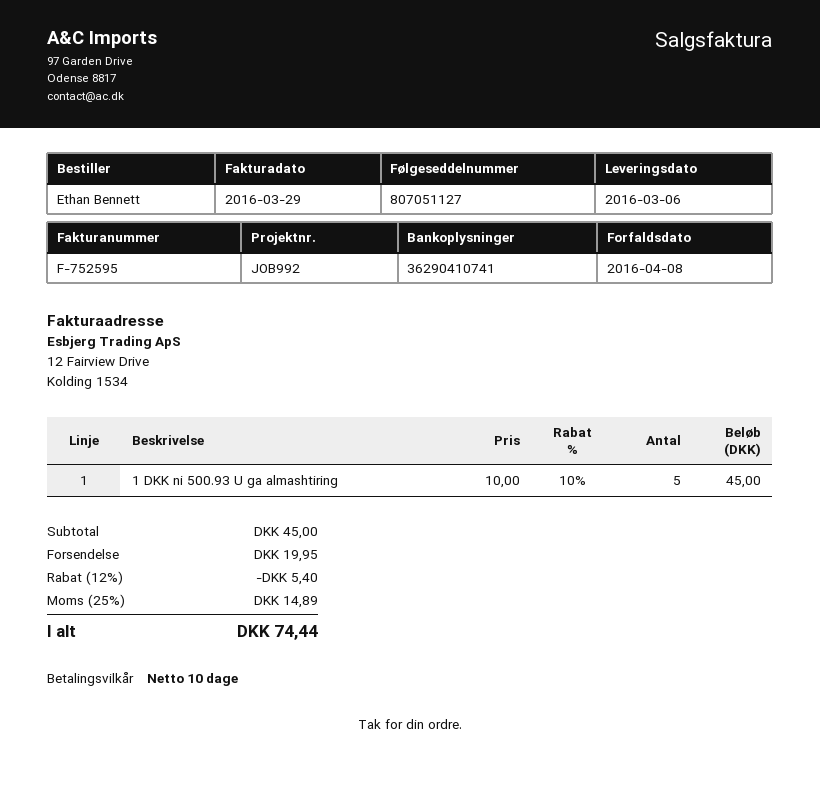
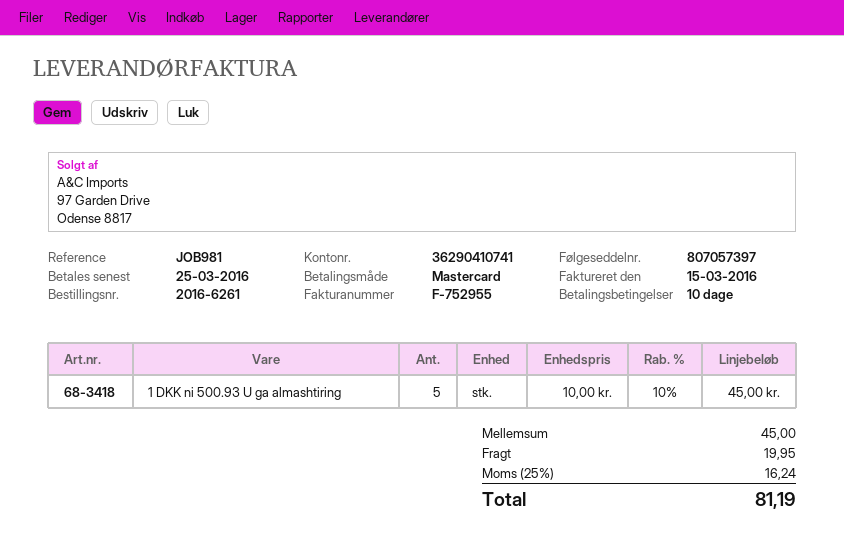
delivery note number: 807051127 -> 807057397
invoice number: F-752595 -> F-752955
invoice date: 2016-03-29 -> 2016-03-15
due date: 2016-04-08 -> 2016-03-25
reference: JOB992 -> JOB981
discount: 12% = 5.40 -> none
tax: 25% = 14.89 -> 25% = 16.24
total: 74.44 -> 81.19

